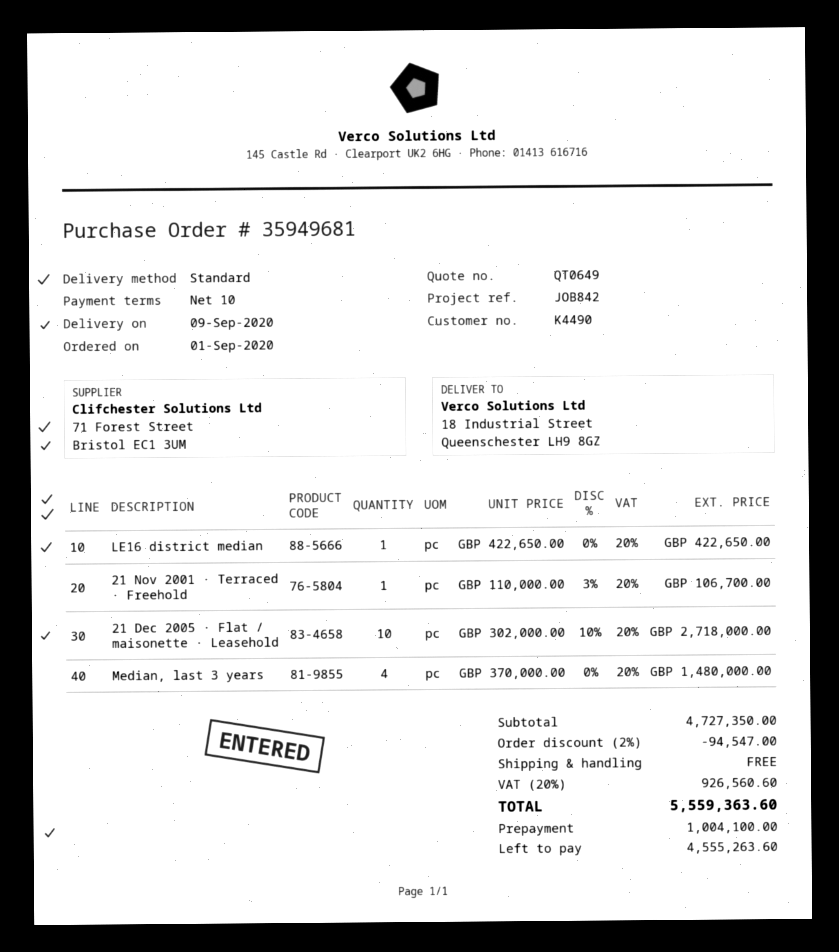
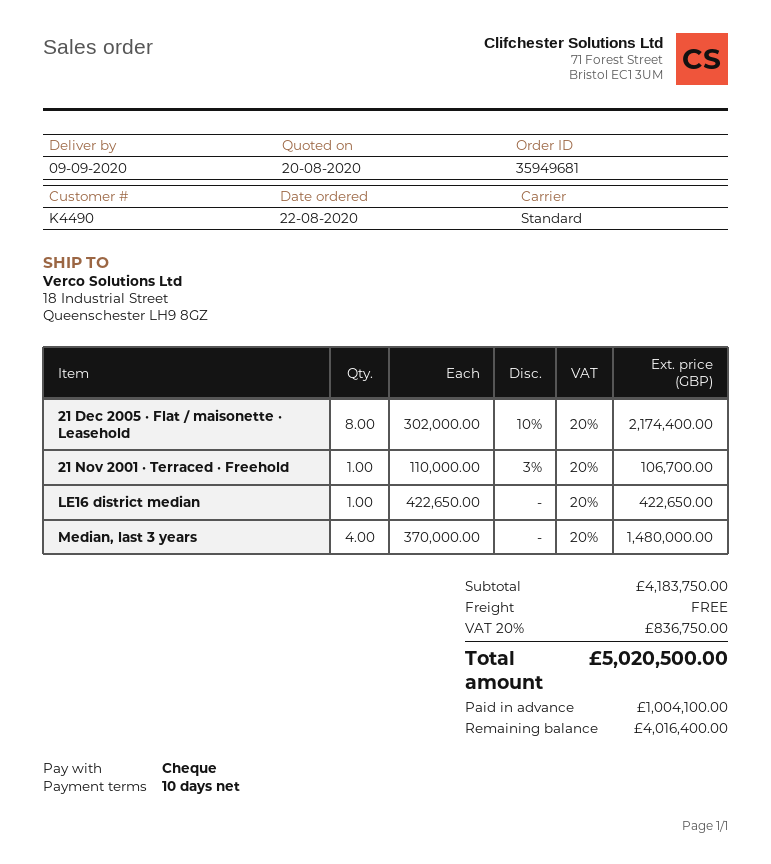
order date: 2020-09-01 -> 2020-08-22
21 Dec 2005 · Flat / maisonette · Leasehold: 10 x 302000.00 - 10% = 2718000.00 -> 8 x 302000.00 - 10% = 2174400.00
subtotal: 4727350.00 -> 4183750.00
discount: 2% = 94547.00 -> none
tax: 20% = 926560.60 -> 20% = 836750.00
total: 5559363.60 -> 5020500.00
balance: 4555263.60 -> 4016400.00

